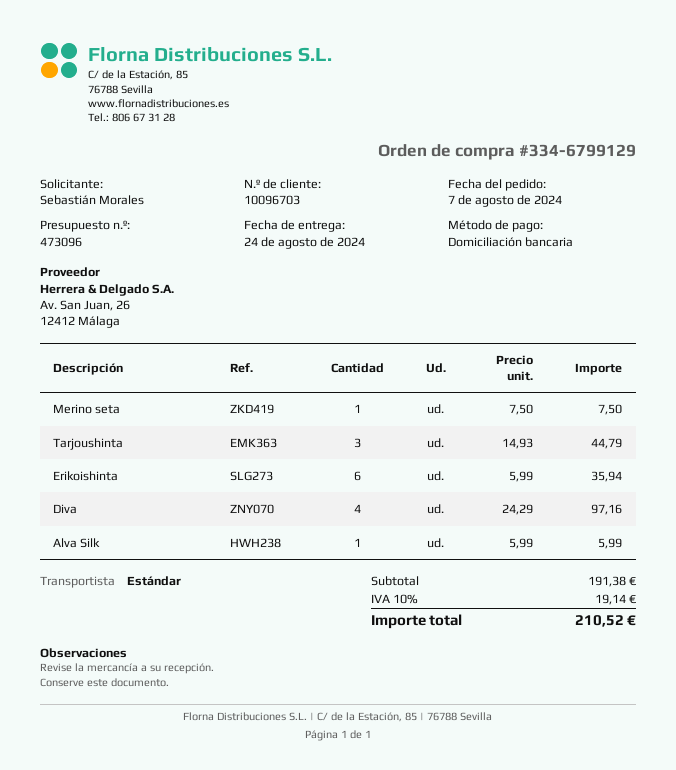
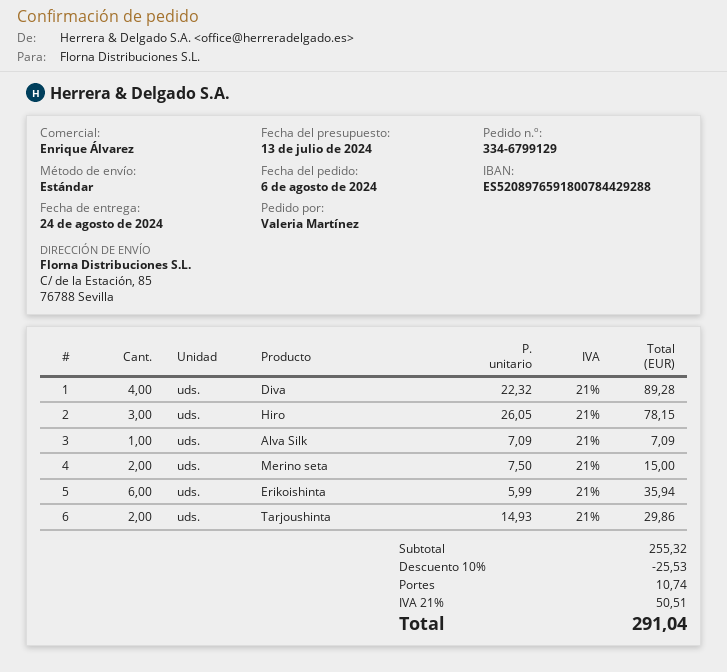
order date: 2024-08-07 -> 2024-08-06
ordered by: Sebastián Morales -> Valeria Martínez
Merino seta: 1 x 7.50 = 7.50 -> 2 x 7.50 = 15.00
Tarjoushinta: 3 x 14.93 = 44.79 -> 2 x 14.93 = 29.86
Diva: 4 x 24.29 = 97.16 -> 4 x 22.32 = 89.28
Alva Silk: 1 x 5.99 = 5.99 -> 1 x 7.09 = 7.09
Hiro: none -> 3 x 26.05 = 78.15
subtotal: 191.38 -> 255.32
discount: none -> 10% = 25.53
shipping: none -> 10.74
tax: 10% = 19.14 -> 21% = 50.51
total: 210.52 -> 291.04

